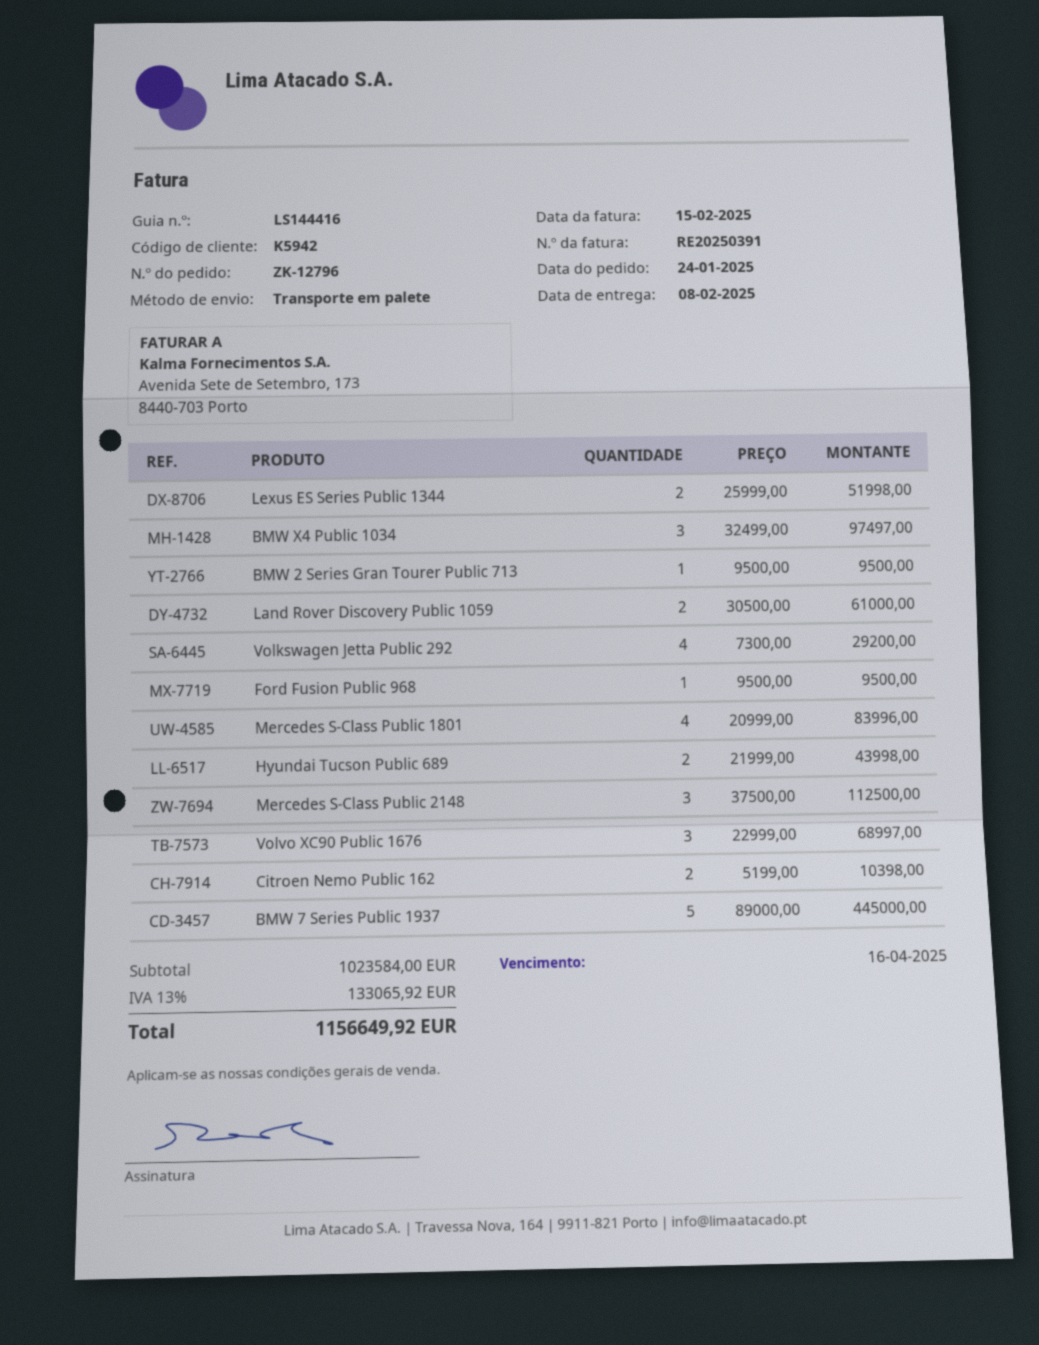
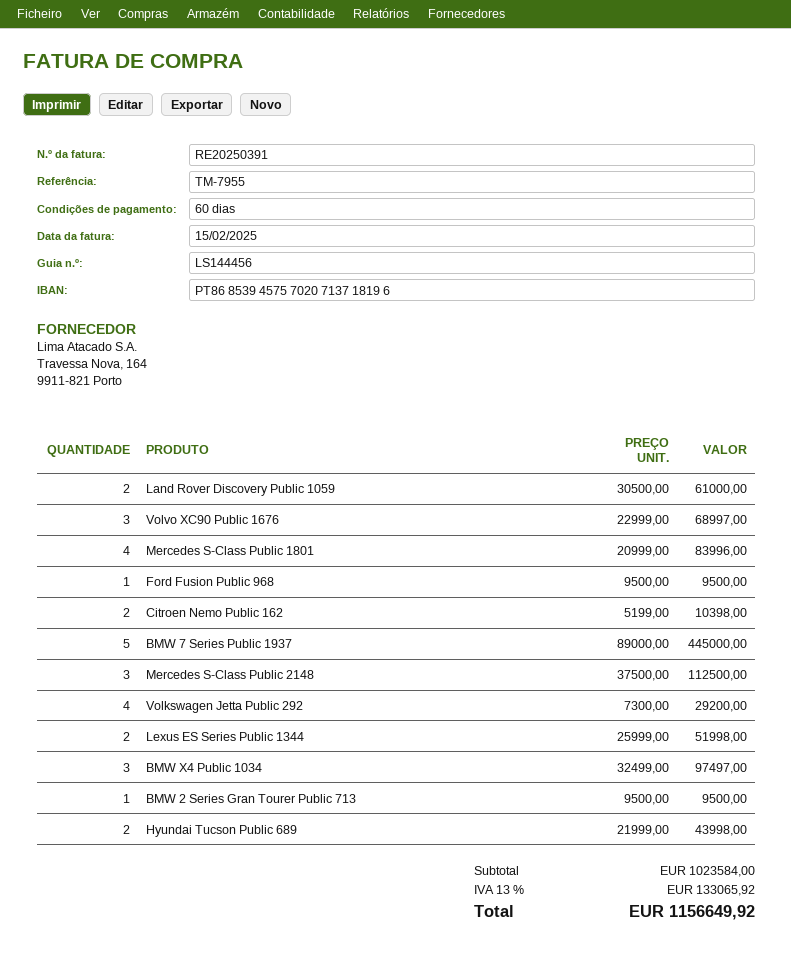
delivery note number: LS144416 -> LS144456

